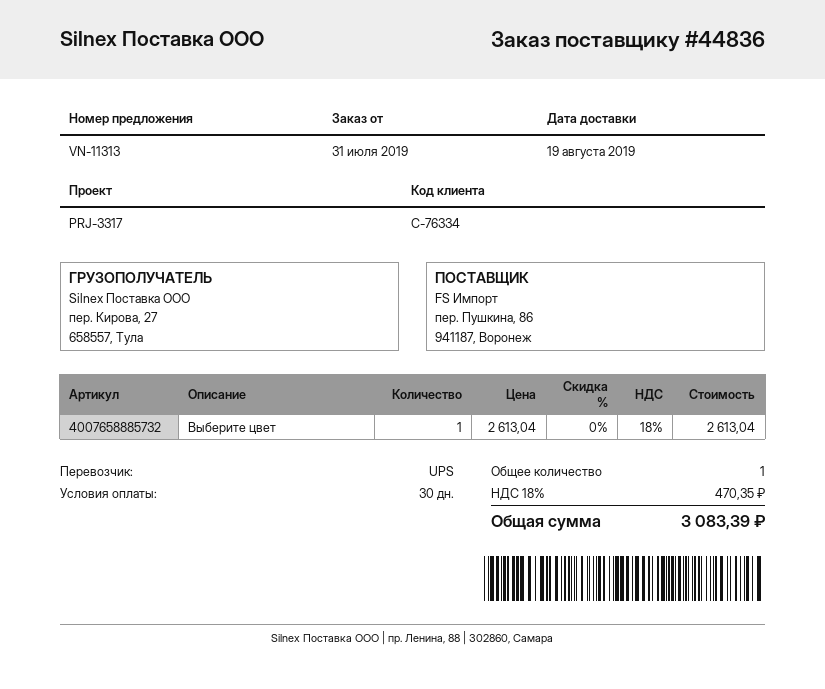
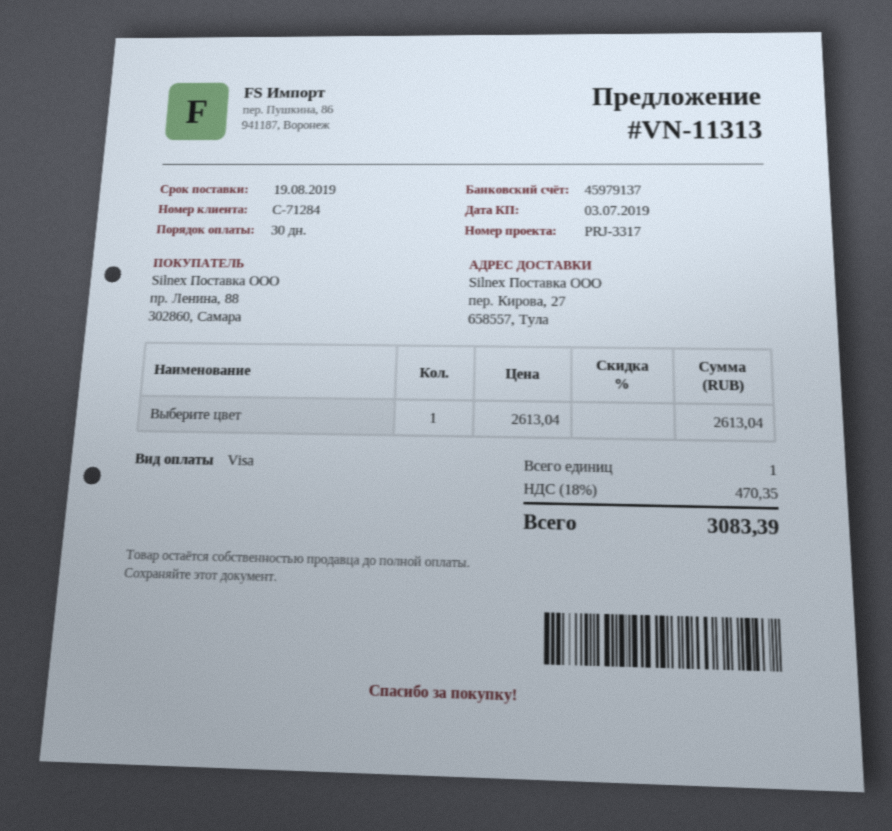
customer number: C-76334 -> C-71284

